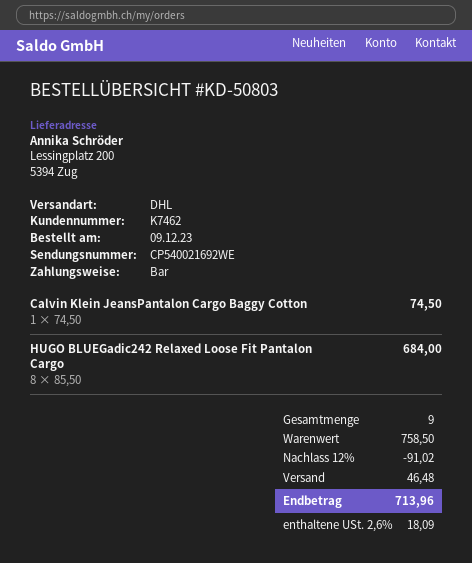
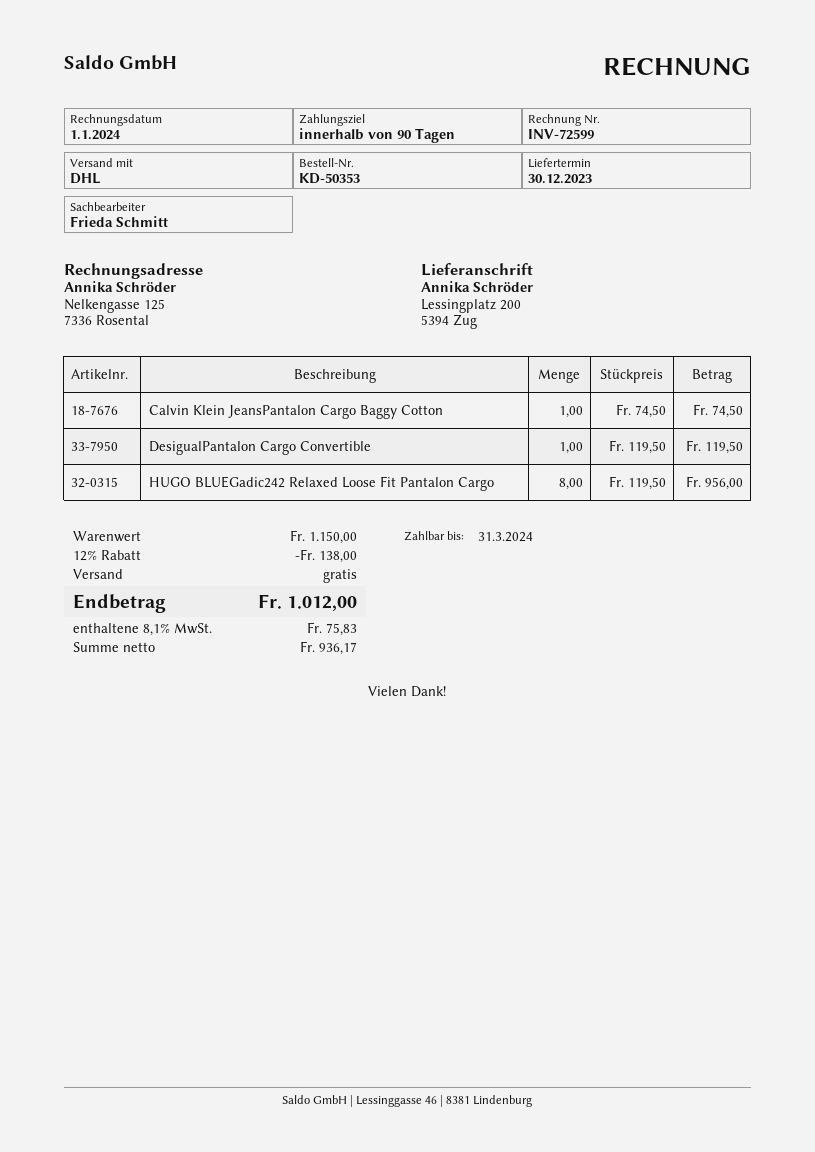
order number: KD-50803 -> KD-50353
HUGO BLUEGadic242 Relaxed Loose Fit Pantalon Cargo: 8 x 85.50 = 684.00 -> 8 x 119.50 = 956.00
DesigualPantalon Cargo Convertible: none -> 1 x 119.50 = 119.50
subtotal: 758.50 -> 1150.00
discount: 12% = 91.02 -> 12% = 138.00
shipping: 46.48 -> 0.00
tax: 2.6% = 18.09 -> 8.1% = 75.83
total: 713.96 -> 1012.00

